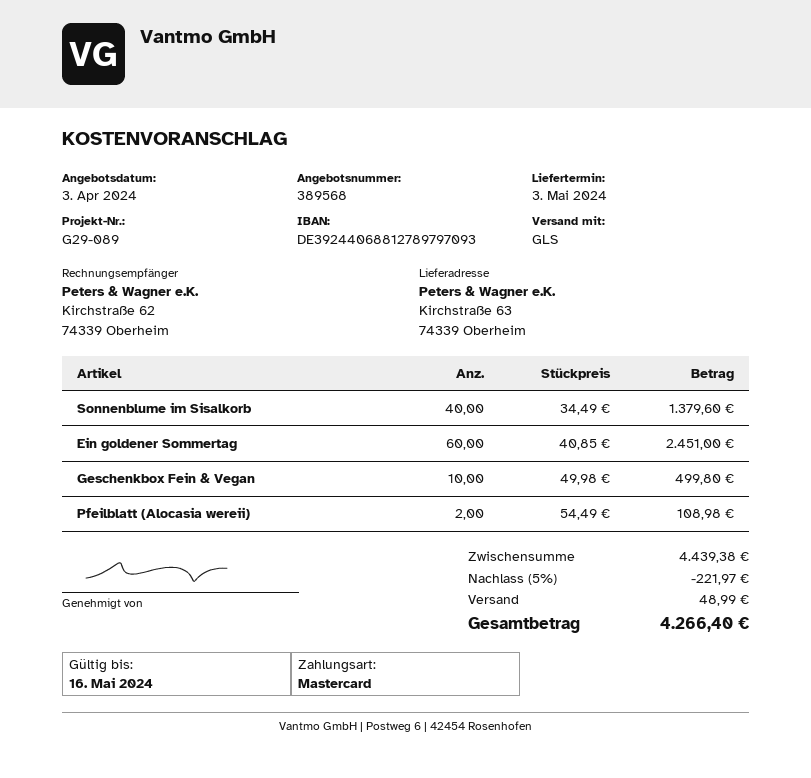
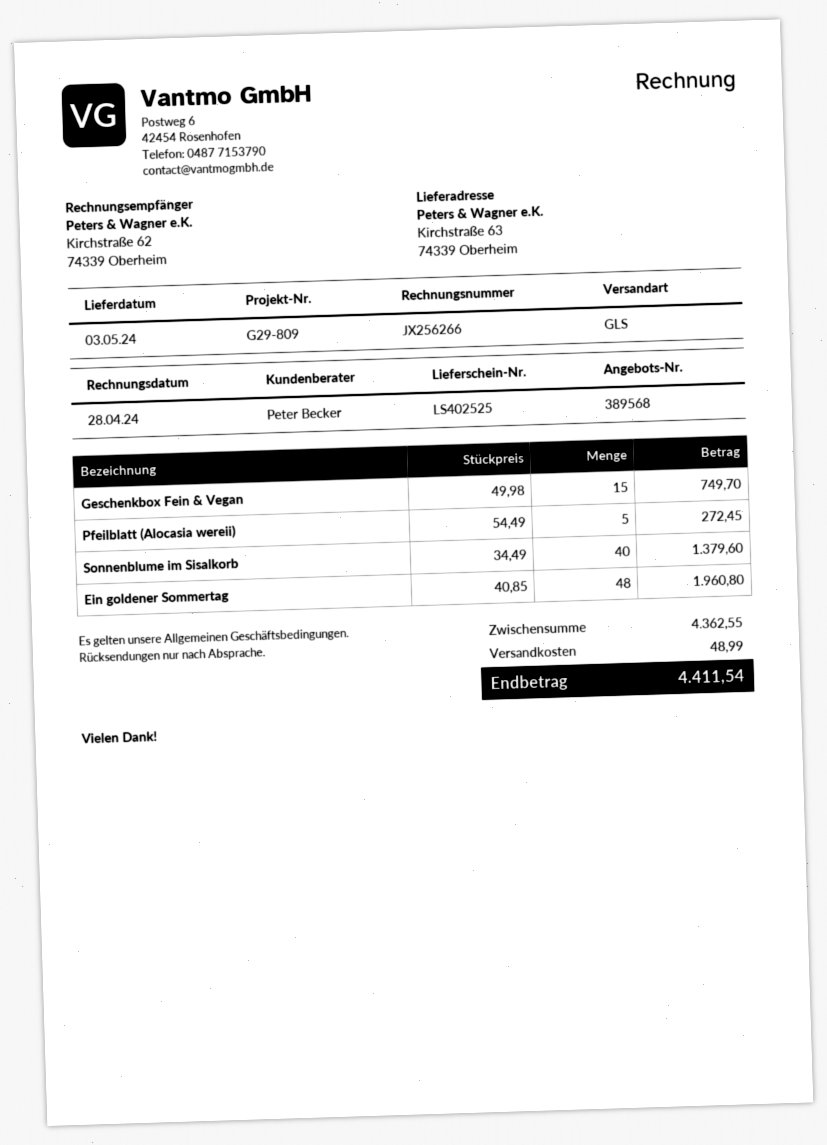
reference: G29-089 -> G29-809
Ein goldener Sommertag: 60 x 40.85 = 2451.00 -> 48 x 40.85 = 1960.80
Geschenkbox Fein & Vegan: 10 x 49.98 = 499.80 -> 15 x 49.98 = 749.70
Pfeilblatt (Alocasia wereii): 2 x 54.49 = 108.98 -> 5 x 54.49 = 272.45
subtotal: 4439.38 -> 4362.55
discount: 5% = 221.97 -> none
total: 4266.40 -> 4411.54

